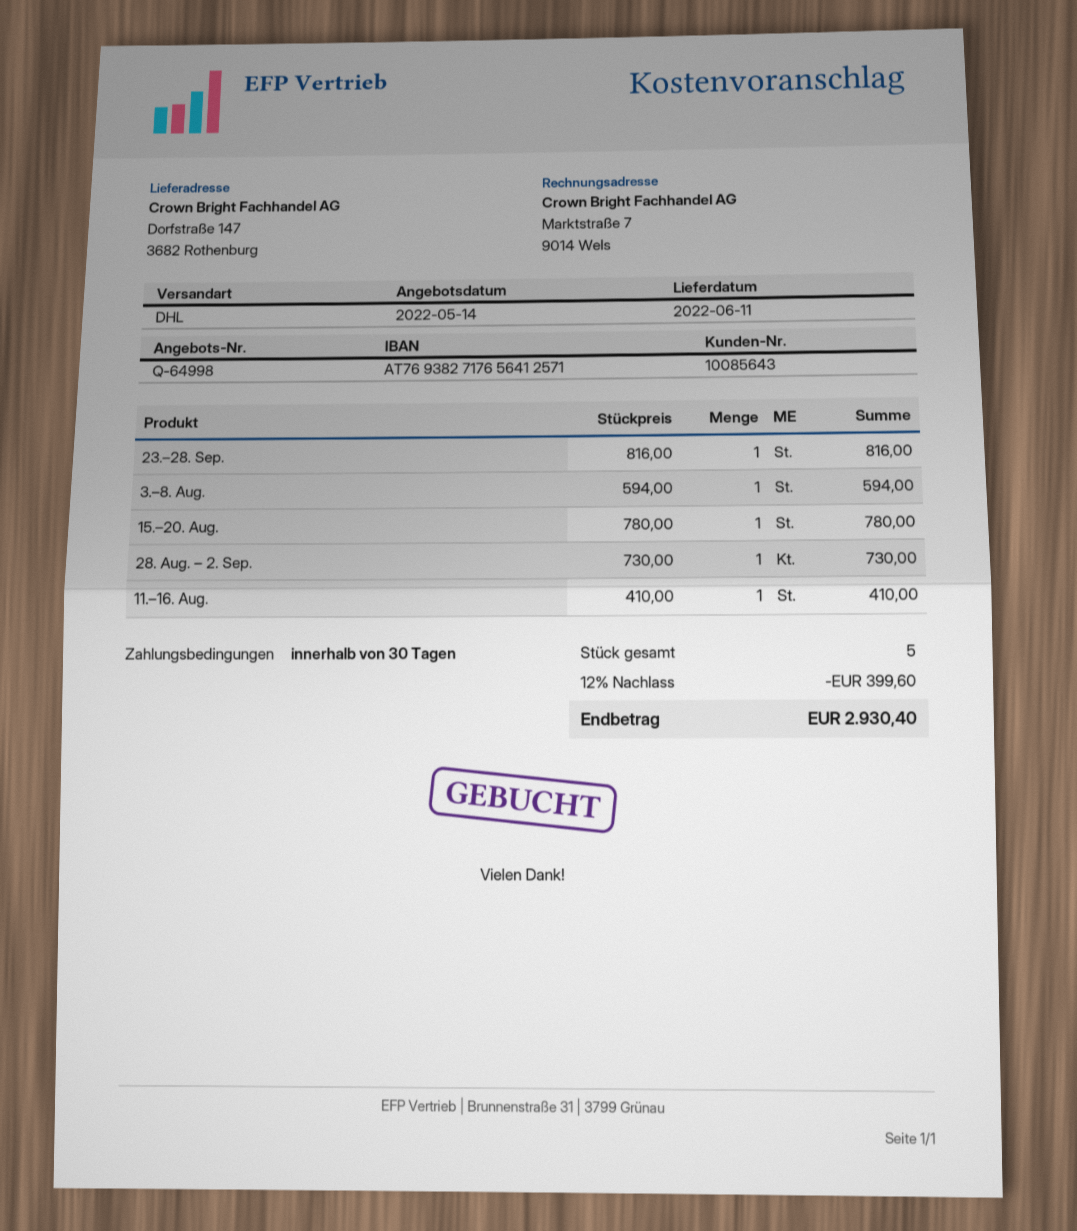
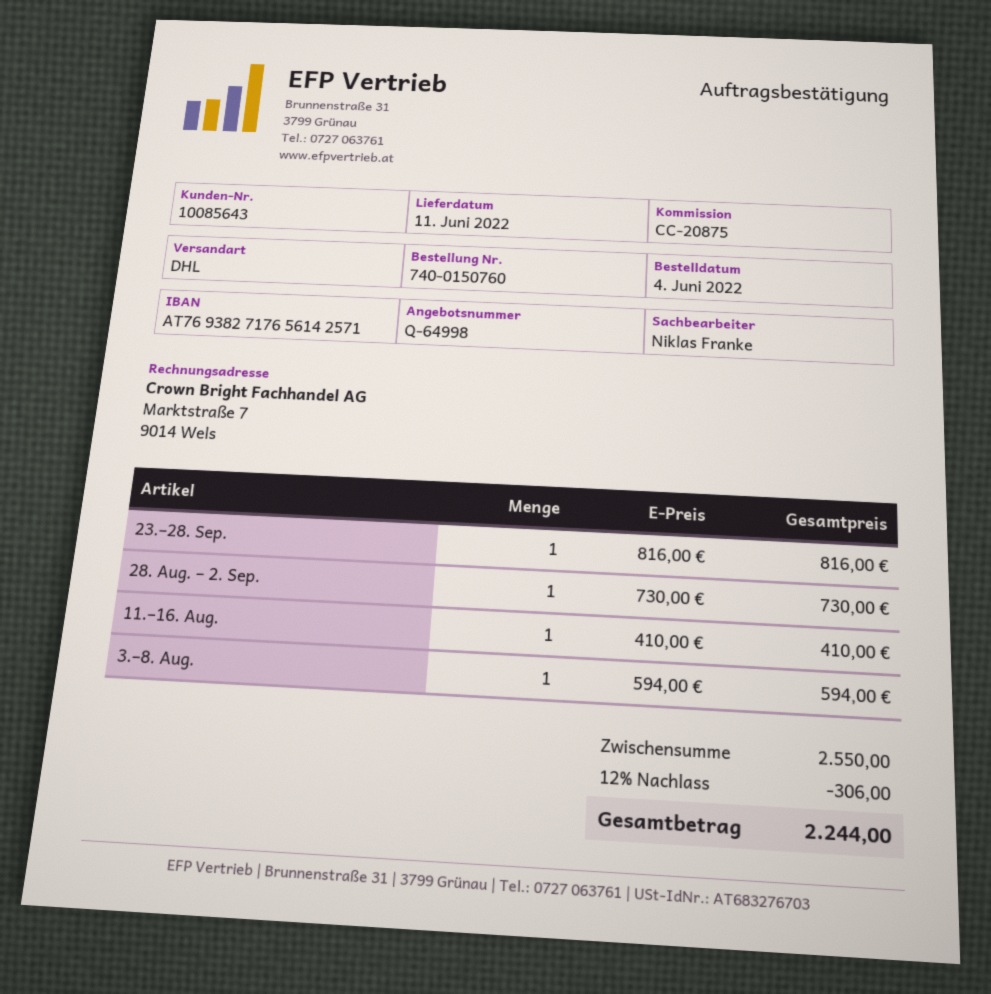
bank account: AT769382717656412571 -> AT769382717656142571
15.–20. Aug.: 1 x 780.00 = 780.00 -> none
discount: 12% = 399.60 -> 12% = 306.00
total: 2930.40 -> 2244.00

